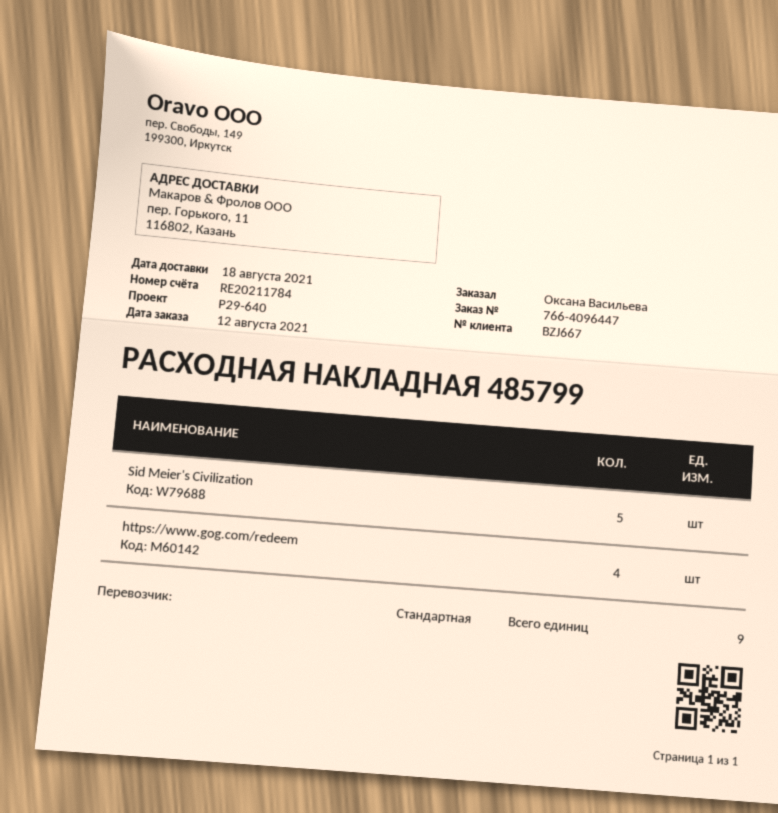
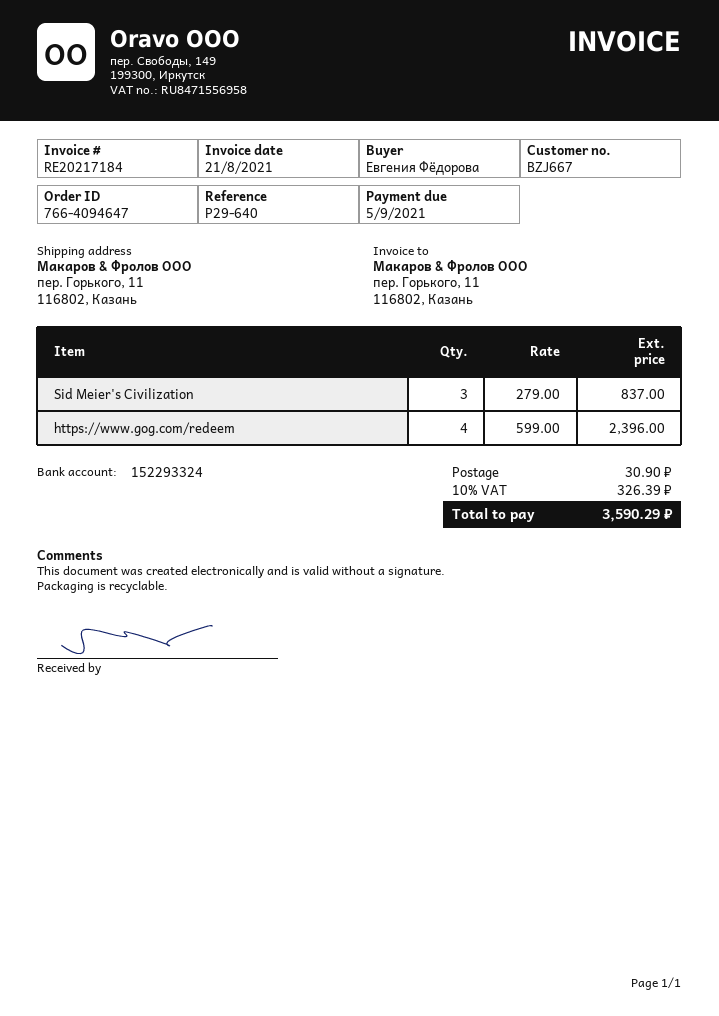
order number: 766-4096447 -> 766-4094647
invoice number: RE20211784 -> RE20217184
ordered by: Оксана Васильева -> Евгения Фёдорова
Sid Meier's Civilization: 5 -> 3

